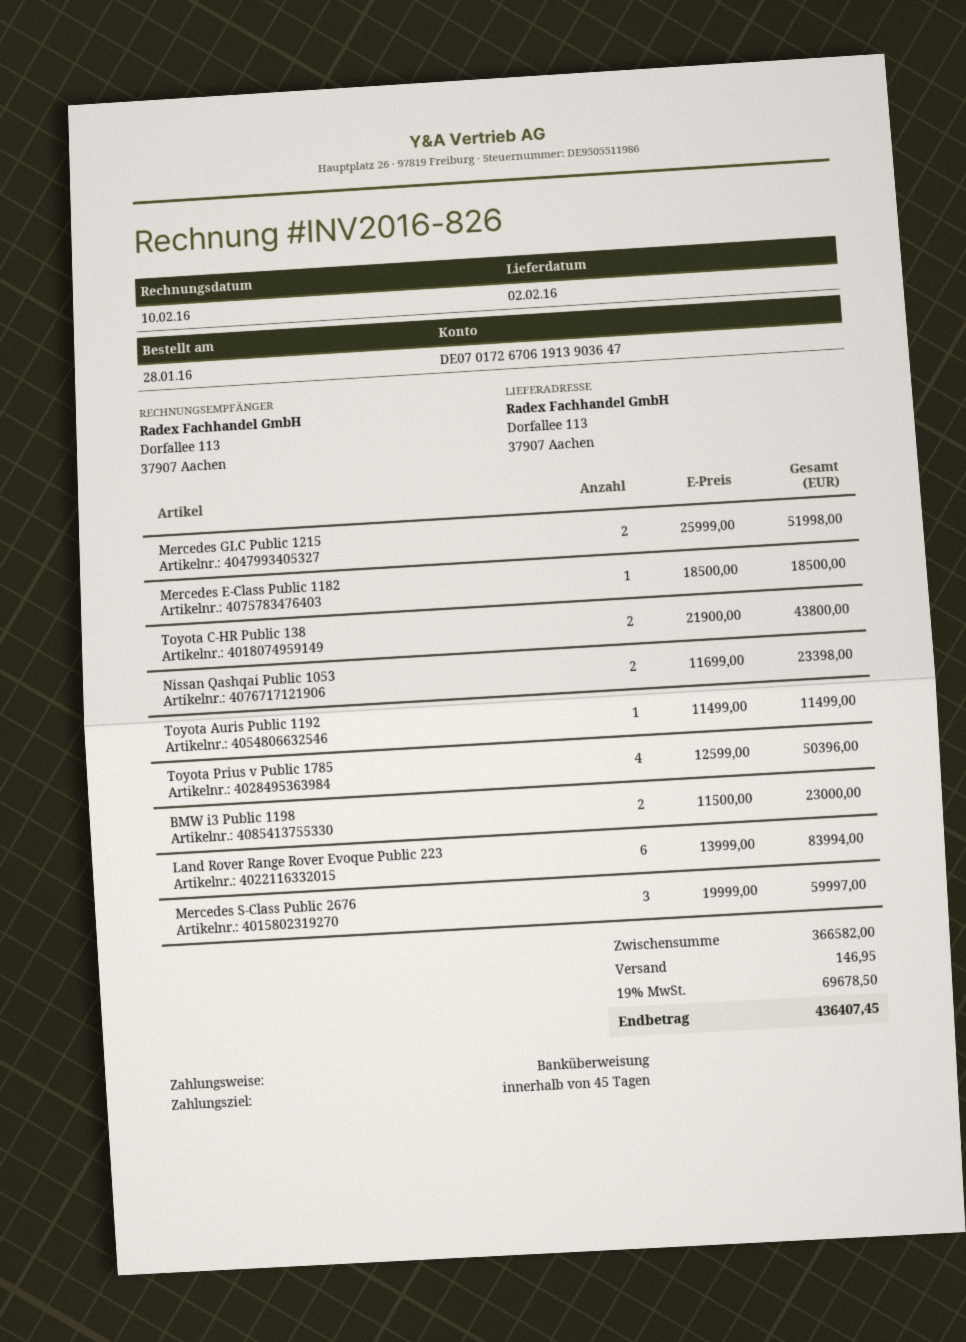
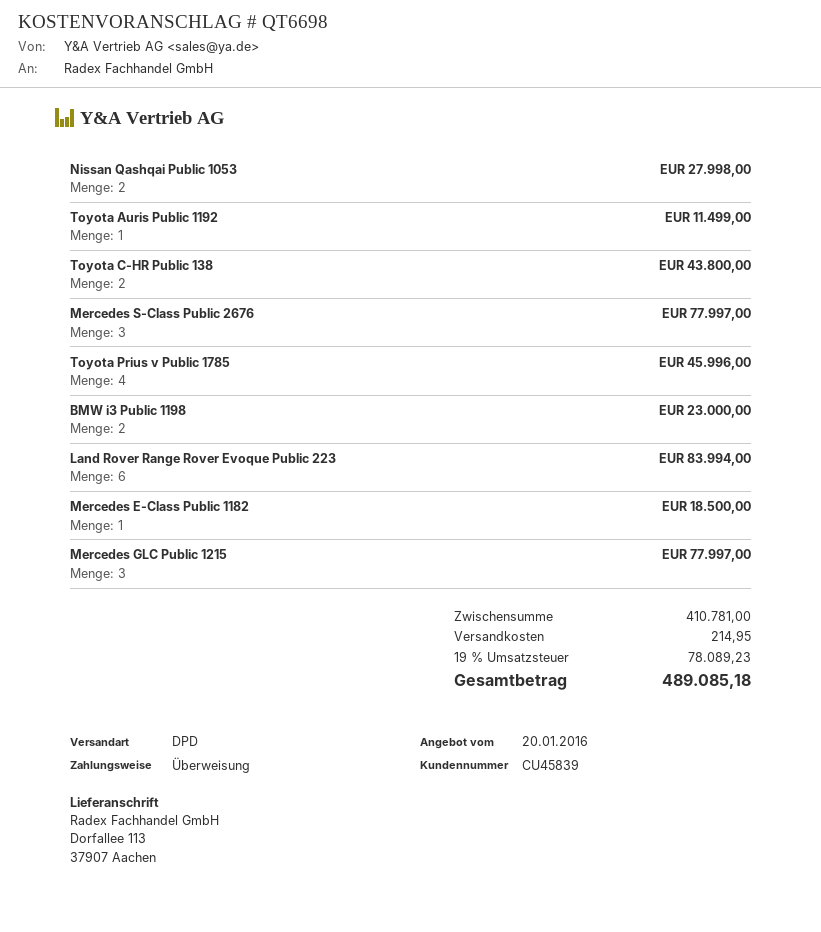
Mercedes GLC Public 1215: 2 for 51998.00 -> 3 for 77997.00
Nissan Qashqai Public 1053: 2 for 23398.00 -> 2 for 27998.00
Toyota Prius v Public 1785: 4 for 50396.00 -> 4 for 45996.00
Mercedes S-Class Public 2676: 3 for 59997.00 -> 3 for 77997.00
subtotal: 366582.00 -> 410781.00
shipping: 146.95 -> 214.95
tax: 19% = 69678.50 -> 19% = 78089.23
total: 436407.45 -> 489085.18

